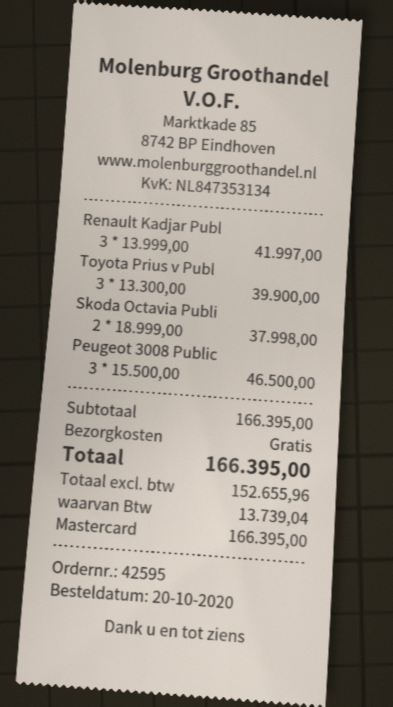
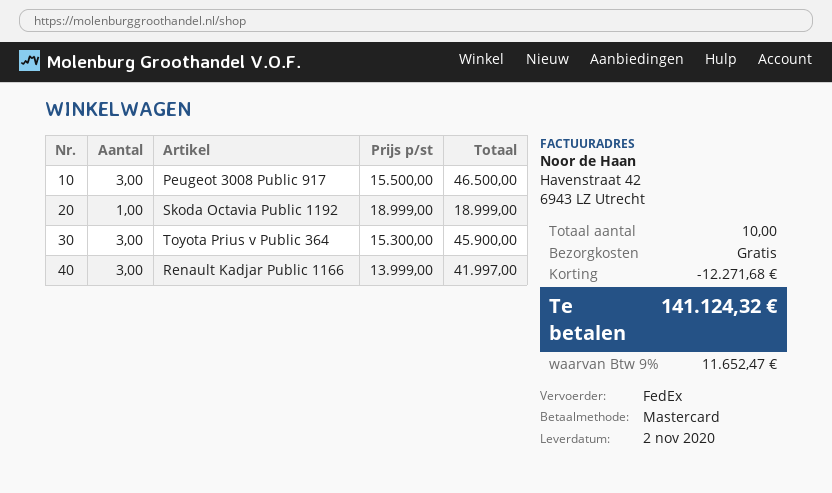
Toyota Prius v Publ: 3 x 13300.00 = 39900.00 -> 3 x 15300.00 = 45900.00
Skoda Octavia Publi: 2 x 18999.00 = 37998.00 -> 1 x 18999.00 = 18999.00
discount: none -> 12271.68
tax: 13739.04 -> 11652.47
total: 166395.00 -> 141124.32

